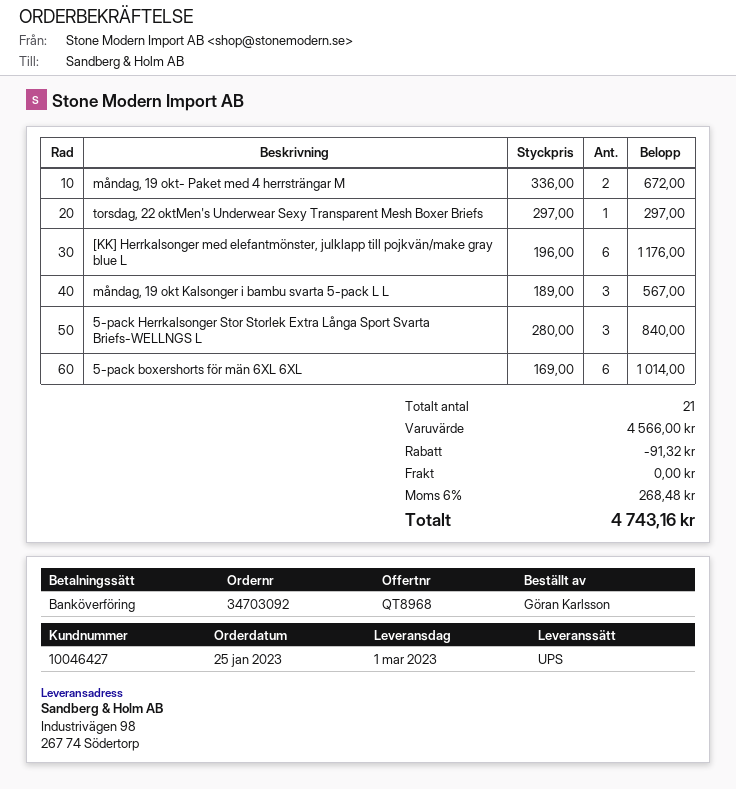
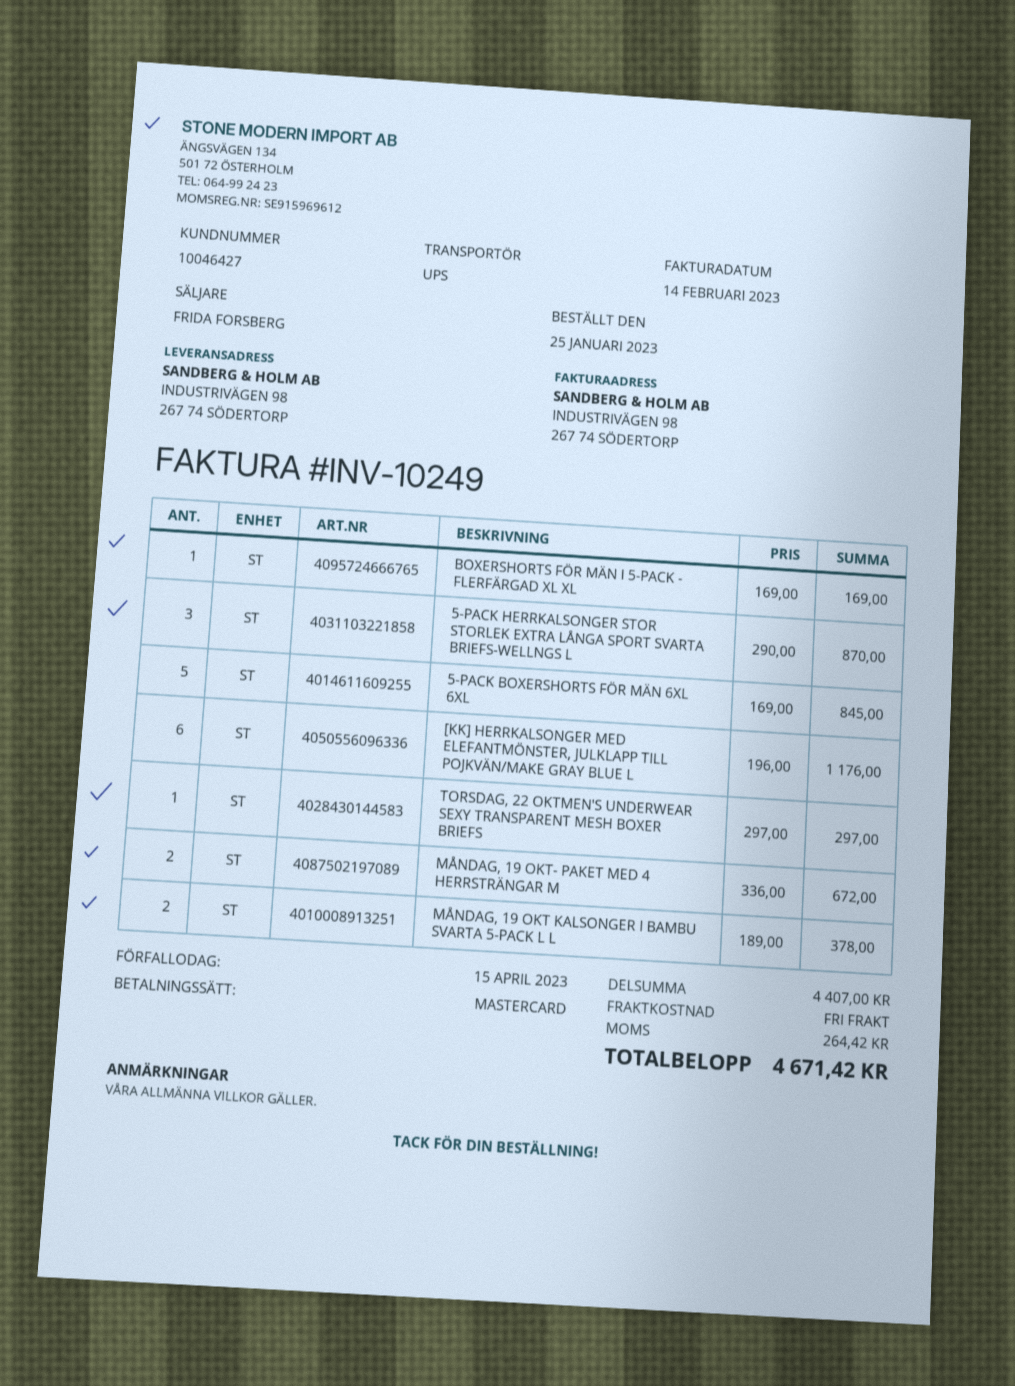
payment method: bank transfer -> Mastercard
måndag, 19 okt Kalsonger i bambu svarta 5-pack L L: 3 x 189.00 = 567.00 -> 2 x 189.00 = 378.00
5-pack Herrkalsonger Stor Storlek Extra Långa Sport Svarta Briefs-WELLNGS L: 3 x 280.00 = 840.00 -> 3 x 290.00 = 870.00
5-pack boxershorts för män 6XL 6XL: 6 x 169.00 = 1014.00 -> 5 x 169.00 = 845.00
BOXERSHORTS FÖR MÄN I 5-PACK - FLERFÄRGAD XL XL: none -> 1 x 169.00 = 169.00
subtotal: 4566.00 -> 4407.00
discount: 91.32 -> none
tax: 268.48 -> 264.42
total: 4743.16 -> 4671.42

